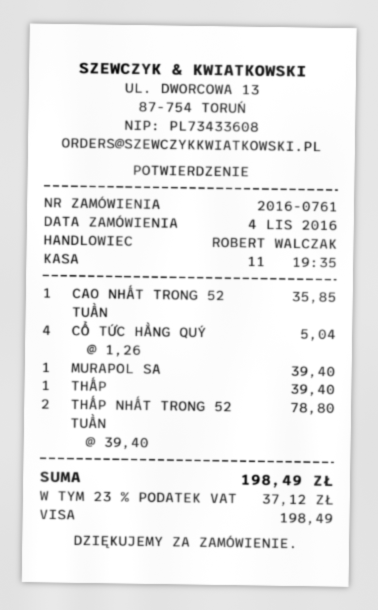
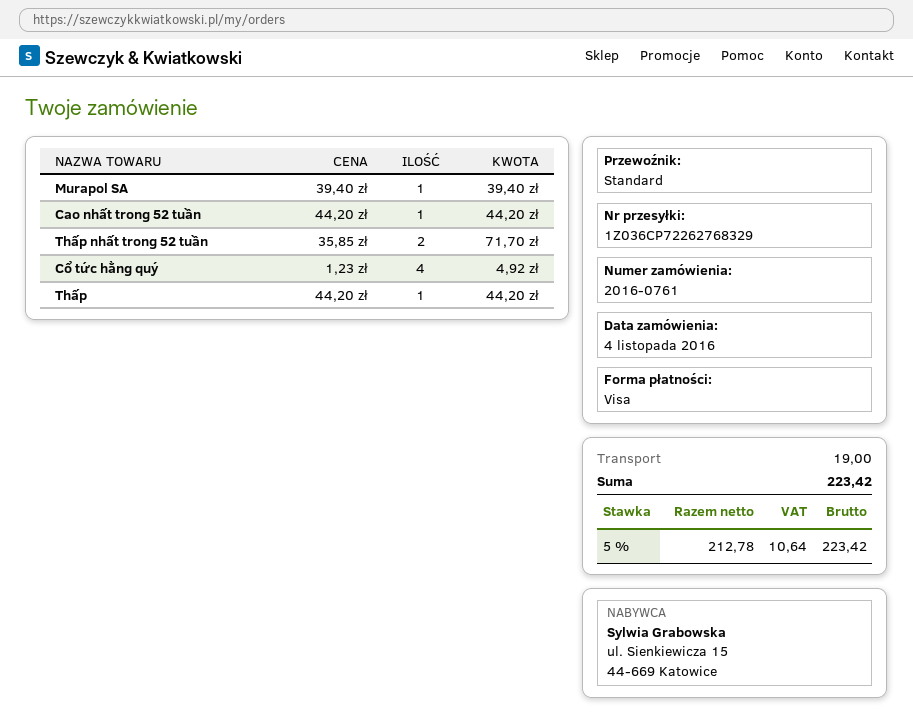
CAO NHẤT TRONG 52 TUẦN: 1 x 35.85 = 35.85 -> 1 x 44.20 = 44.20
CỔ TỨC HẰNG QUÝ: 4 x 1.26 = 5.04 -> 4 x 1.23 = 4.92
THẤP: 1 x 39.40 = 39.40 -> 1 x 44.20 = 44.20
THẤP NHẤT TRONG 52 TUẦN: 2 x 39.40 = 78.80 -> 2 x 35.85 = 71.70
shipping: none -> 19.00
tax: 23% = 37.12 -> 5% = 10.64
total: 198.49 -> 223.42

